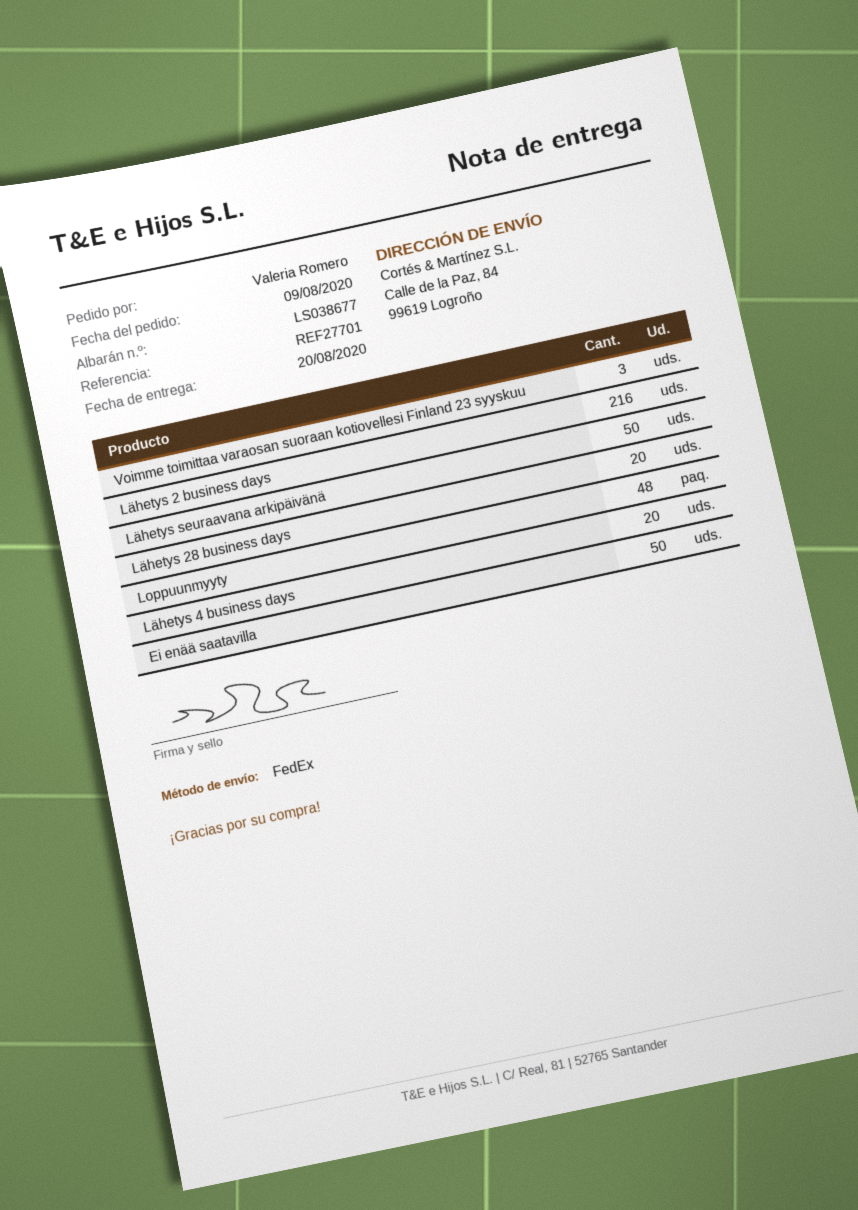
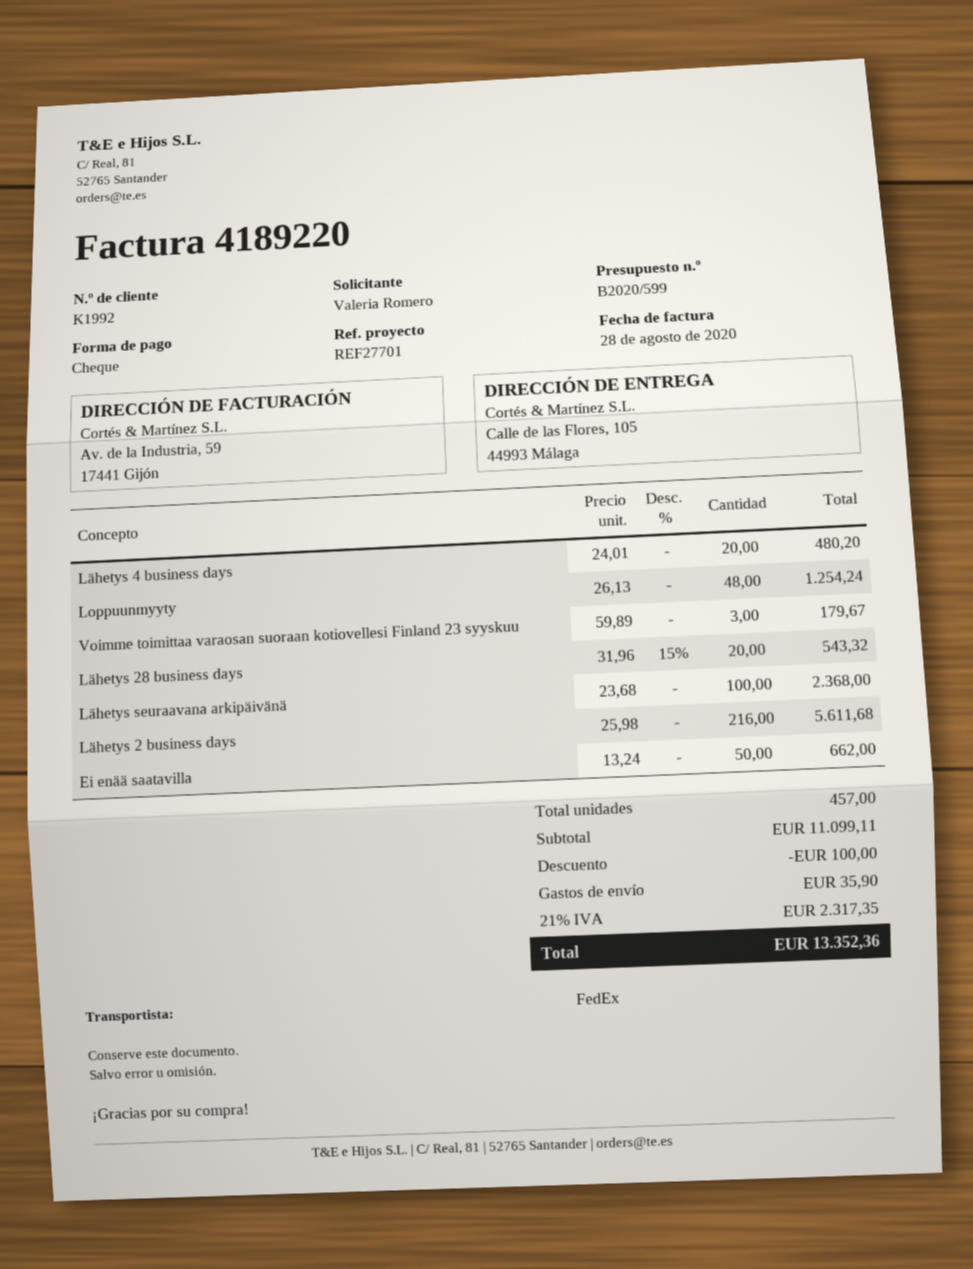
ship to: Calle de la Paz, 84, 99619 Logroño -> Calle de las Flores, 105, 44993 Málaga
Lähetys seuraavana arkipäivänä: 50 -> 100

